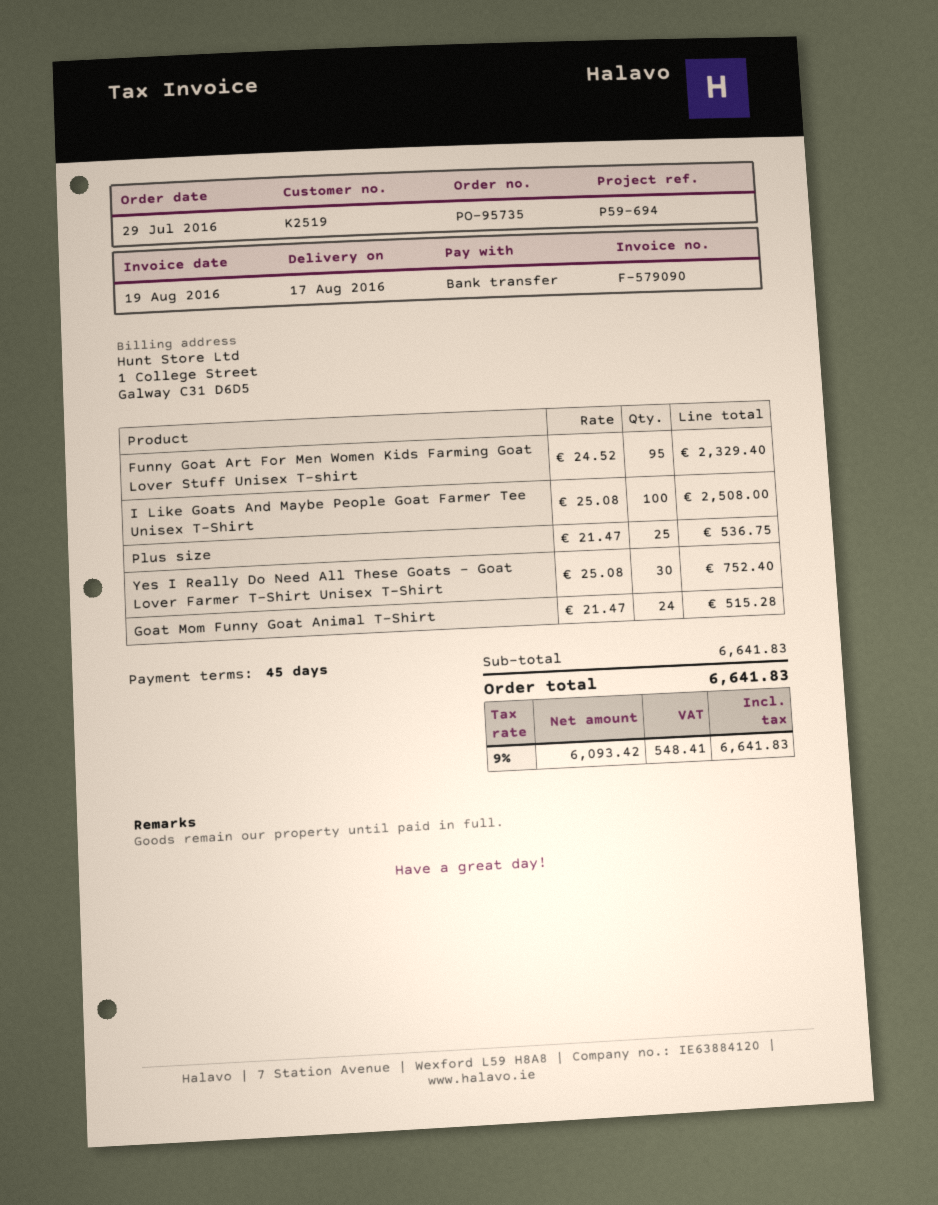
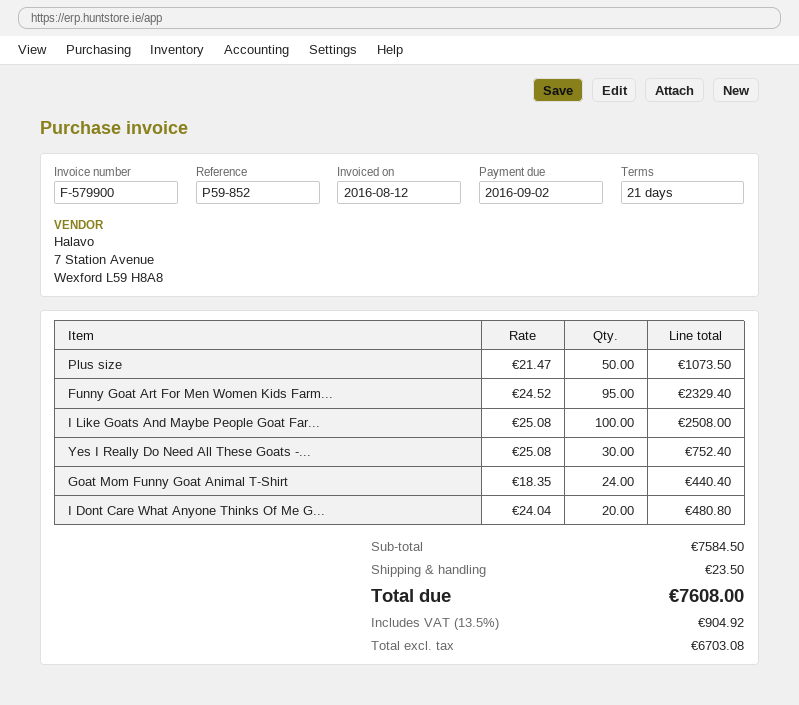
invoice number: F-579090 -> F-579900
invoice date: 2016-08-19 -> 2016-08-12
payment terms: 45 days -> 21 days
reference: P59-694 -> P59-852
Plus size: 25 x 21.47 = 536.75 -> 50 x 21.47 = 1073.50
Goat Mom Funny Goat Animal T-Shirt: 24 x 21.47 = 515.28 -> 24 x 18.35 = 440.40
I Dont Care What Anyone Thinks Of Me G...: none -> 20 x 24.04 = 480.80
subtotal: 6641.83 -> 7584.50
shipping: none -> 23.50
net: 6093.42 -> 6703.08
tax: 9% = 548.41 -> 13.5% = 904.92
total: 6641.83 -> 7608.00

